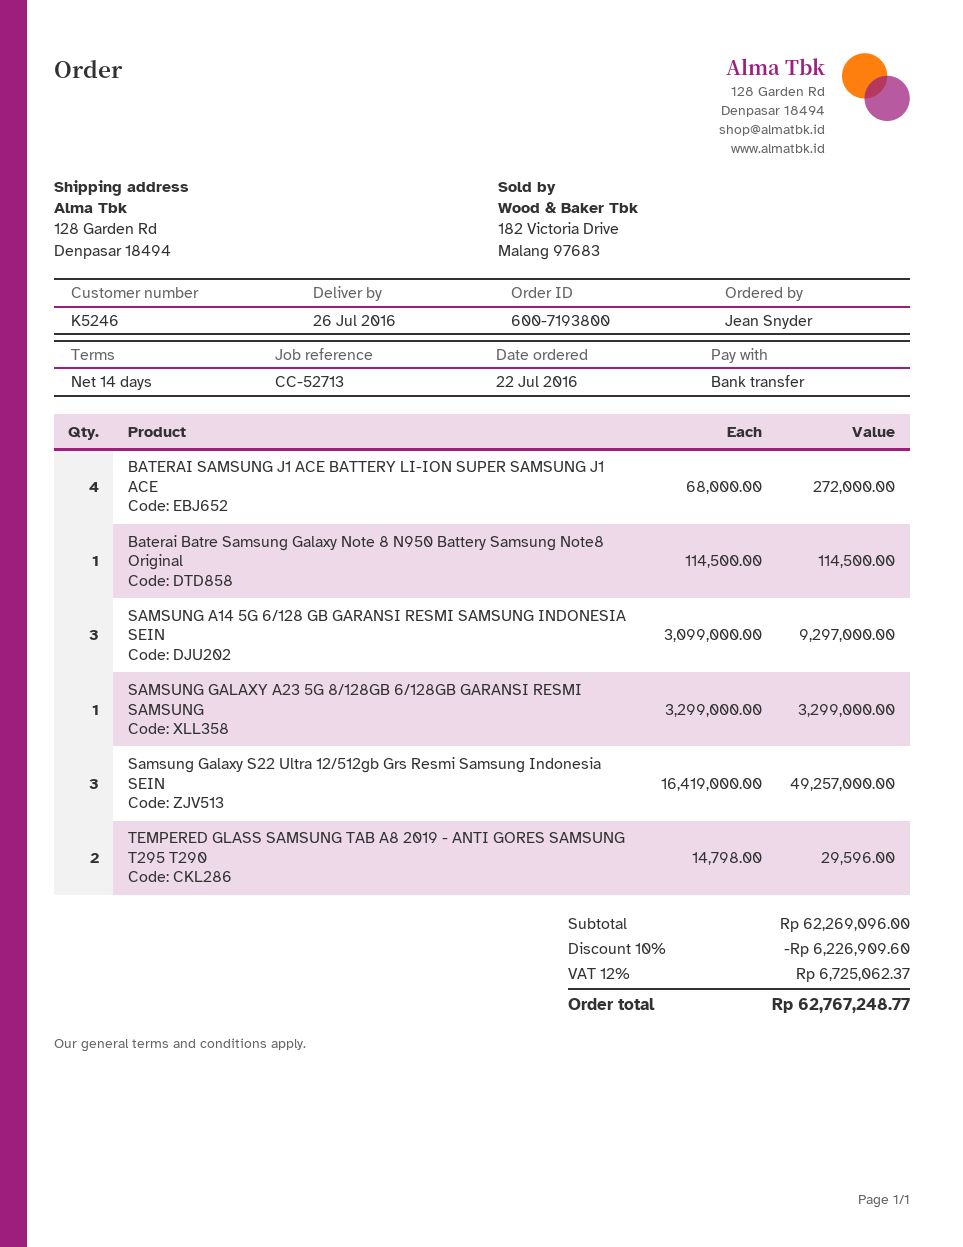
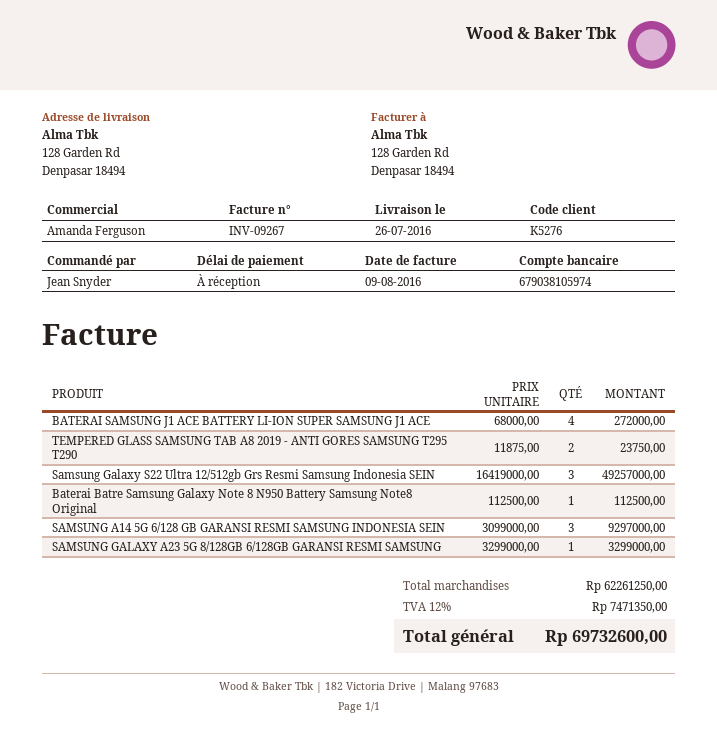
payment terms: 14 days -> on receipt
customer number: K5246 -> K5276
Baterai Batre Samsung Galaxy Note 8 N950 Battery Samsung Note8 Original: 1 x 114500.00 = 114500.00 -> 1 x 112500.00 = 112500.00
TEMPERED GLASS SAMSUNG TAB A8 2019 - ANTI GORES SAMSUNG T295 T290: 2 x 14798.00 = 29596.00 -> 2 x 11875.00 = 23750.00
subtotal: 62269096.00 -> 62261250.00
discount: 10% = 6226909.60 -> none
tax: 12% = 6725062.37 -> 12% = 7471350.00
total: 62767248.77 -> 69732600.00

